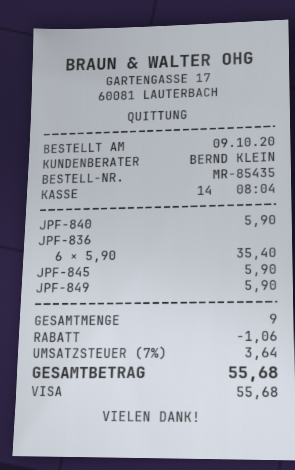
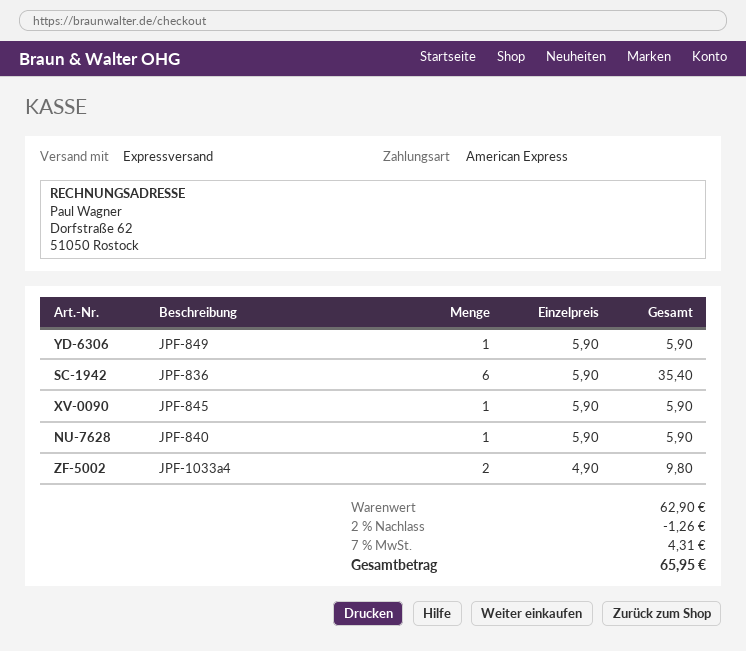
payment method: Visa -> American Express
JPF-1033a4: none -> 2 x 4.90 = 9.80
discount: 1.06 -> 1.26
tax: 7% = 3.64 -> 7% = 4.31
total: 55.68 -> 65.95

